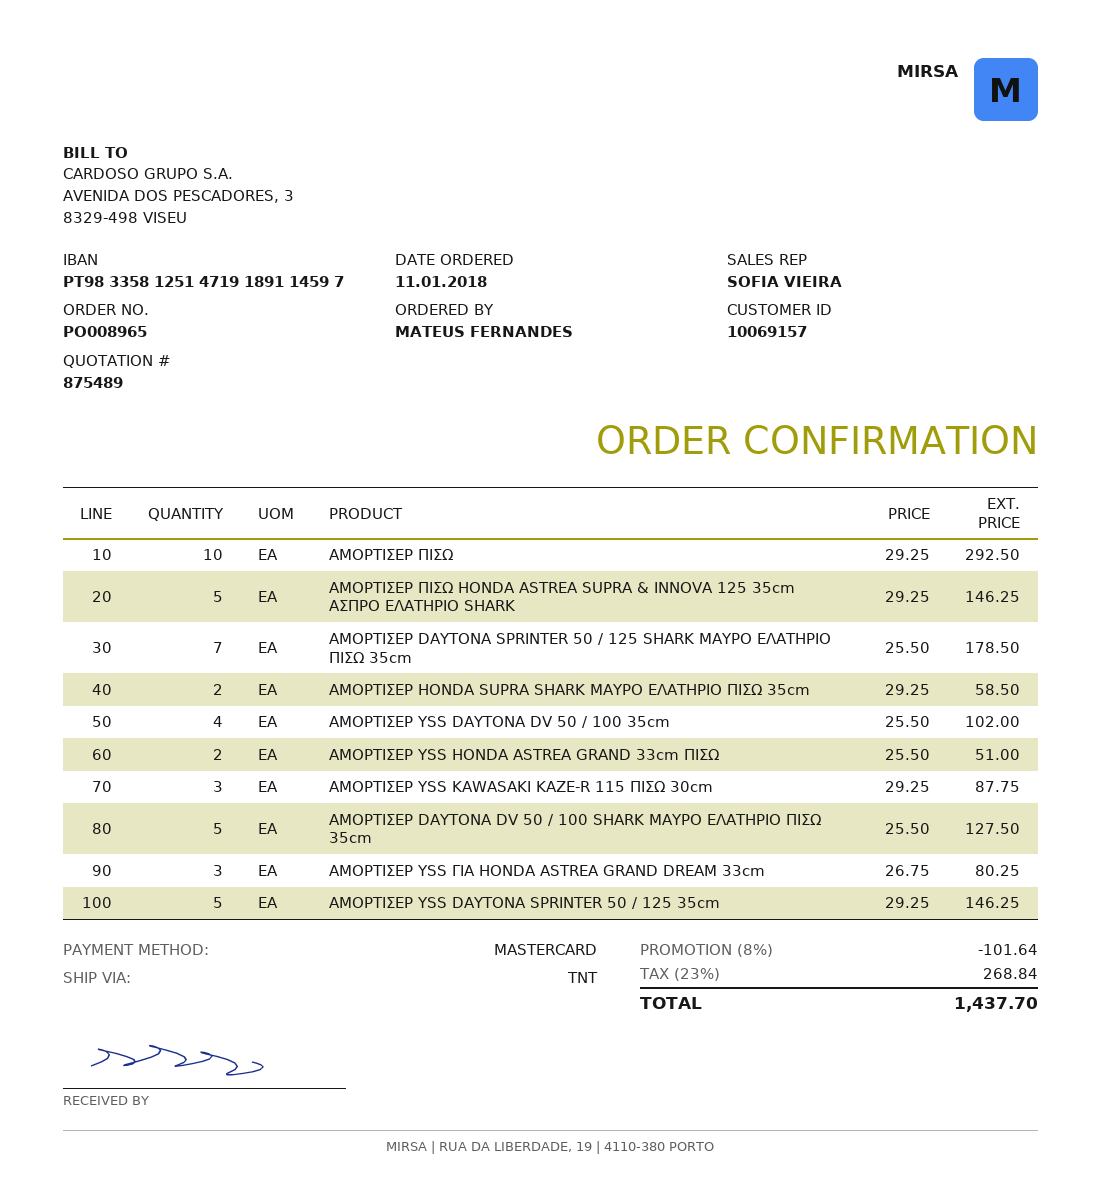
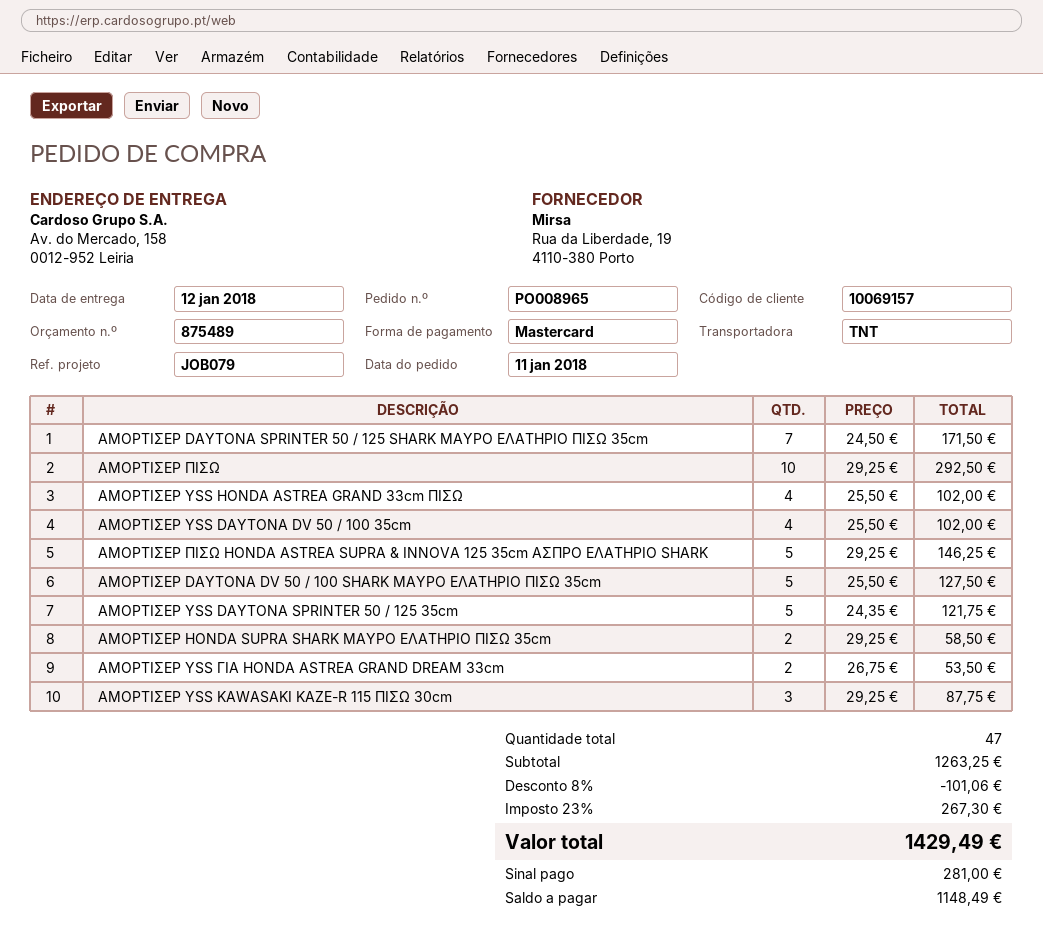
ΑΜΟΡΤΙΣΕΡ DAYTONA SPRINTER 50 / 125 SHARK ΜΑΥΡΟ ΕΛΑΤΗΡΙΟ ΠΙΣΩ 35cm: 7 x 25.50 = 178.50 -> 7 x 24.50 = 171.50
ΑΜΟΡΤΙΣΕΡ YSS HONDA ASTREA GRAND 33cm ΠΙΣΩ: 2 x 25.50 = 51.00 -> 4 x 25.50 = 102.00
ΑΜΟΡΤΙΣΕΡ YSS ΓΙΑ HONDA ASTREA GRAND DREAM 33cm: 3 x 26.75 = 80.25 -> 2 x 26.75 = 53.50
ΑΜΟΡΤΙΣΕΡ YSS DAYTONA SPRINTER 50 / 125 35cm: 5 x 29.25 = 146.25 -> 5 x 24.35 = 121.75
discount: 8% = 101.64 -> 8% = 101.06
tax: 23% = 268.84 -> 23% = 267.30
total: 1437.70 -> 1429.49

